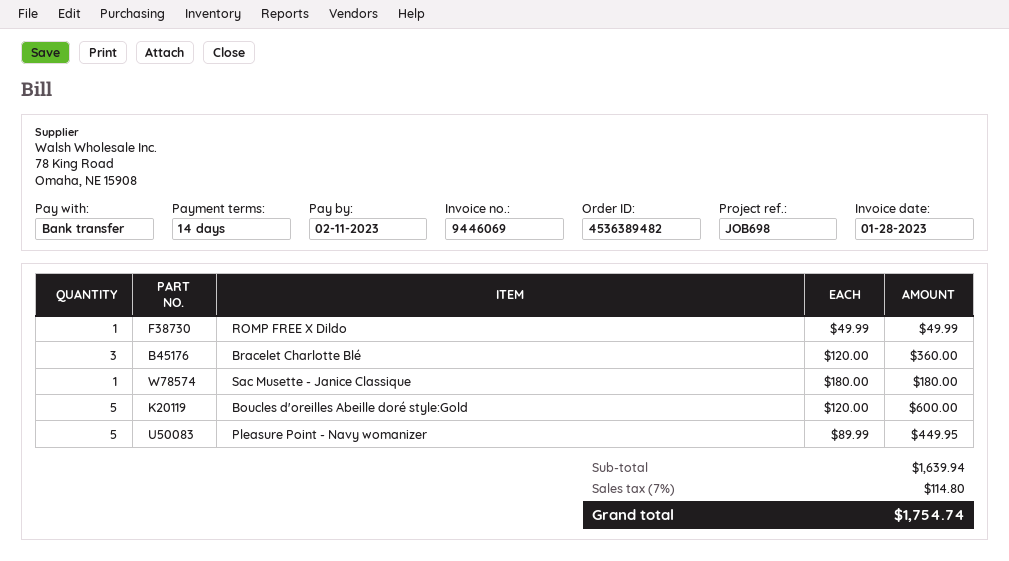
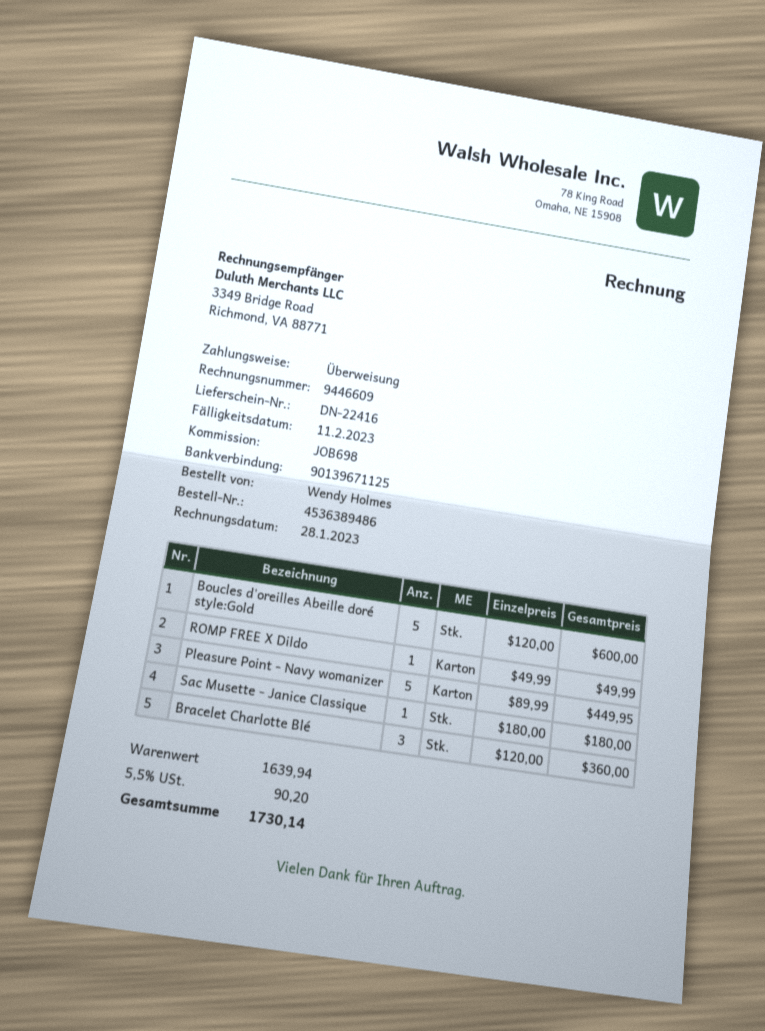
order number: 4536389482 -> 4536389486
invoice number: 9446069 -> 9446609
tax: 7% = 114.80 -> 5.5% = 90.20
total: 1754.74 -> 1730.14

